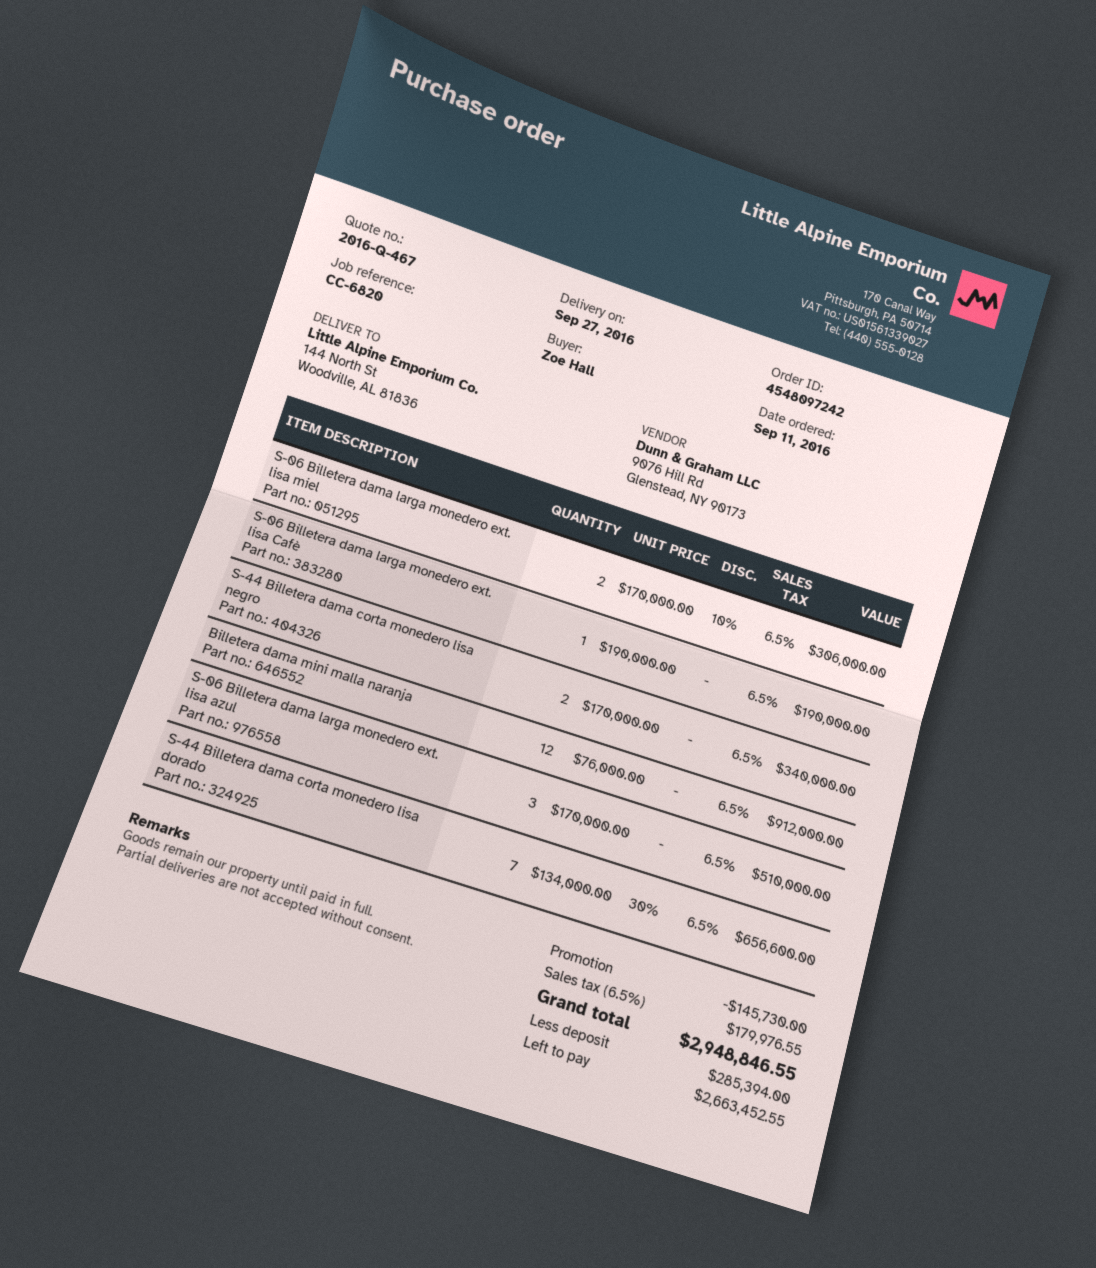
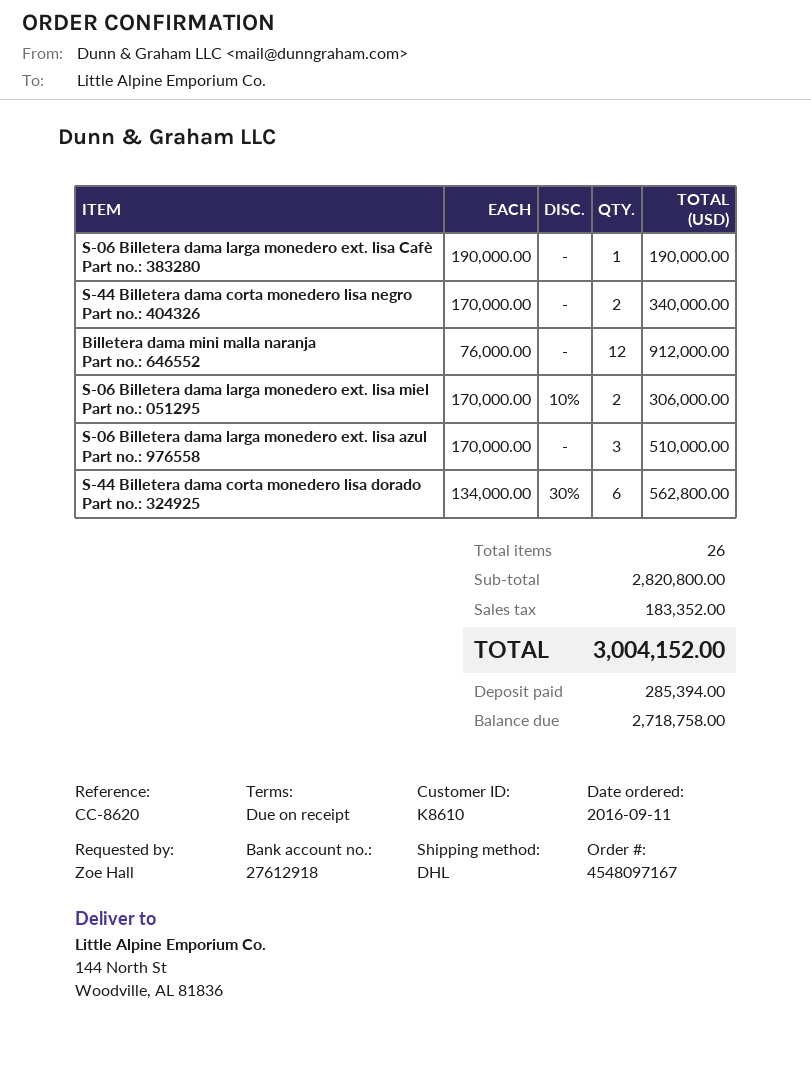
order number: 4548097242 -> 4548097167
reference: CC-6820 -> CC-8620
S-44 Billetera dama corta monedero lisa dorado: 7 x 134000.00 - 30% = 656600.00 -> 6 x 134000.00 - 30% = 562800.00
discount: 145730.00 -> none
tax: 179976.55 -> 183352.00
total: 2948846.55 -> 3004152.00
balance: 2663452.55 -> 2718758.00

